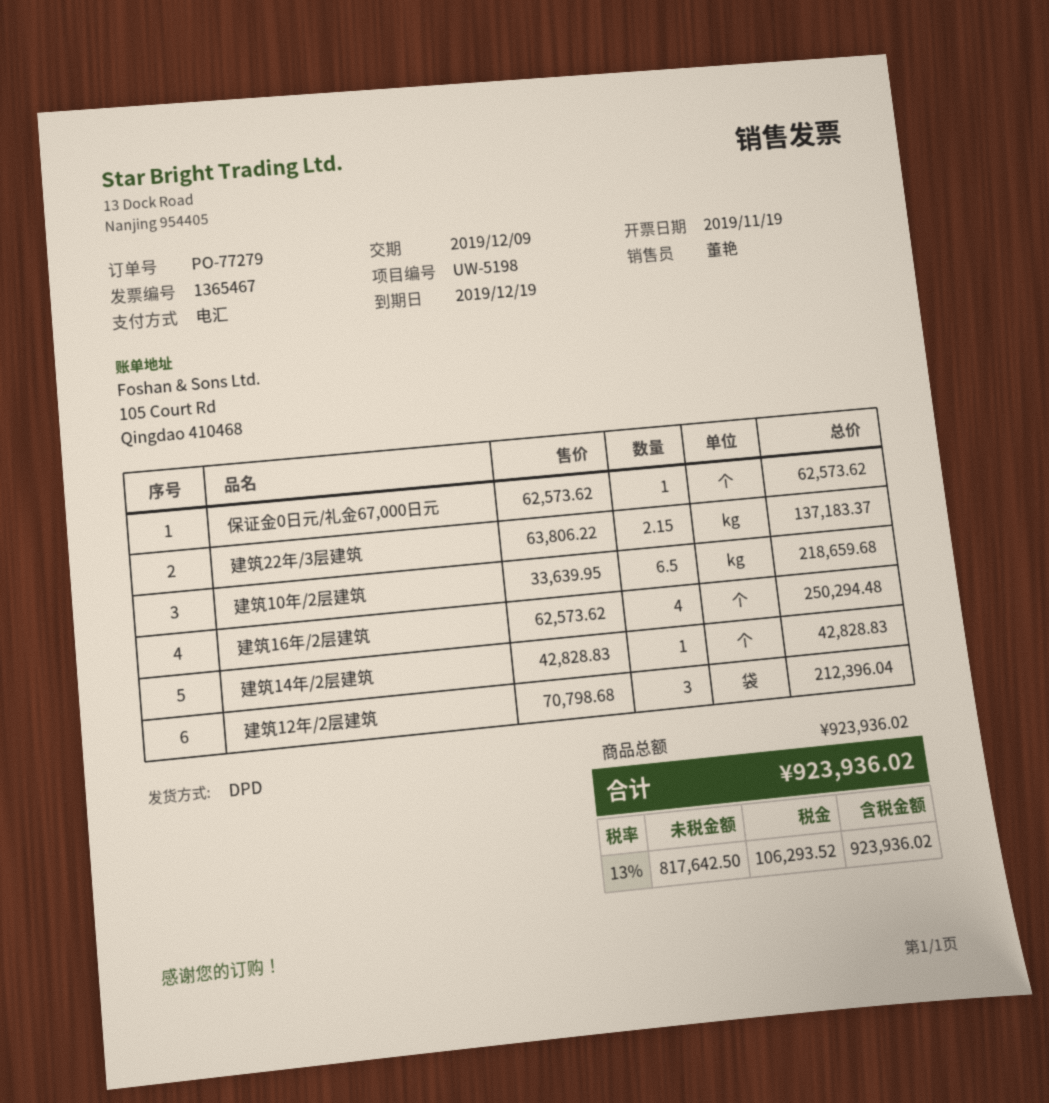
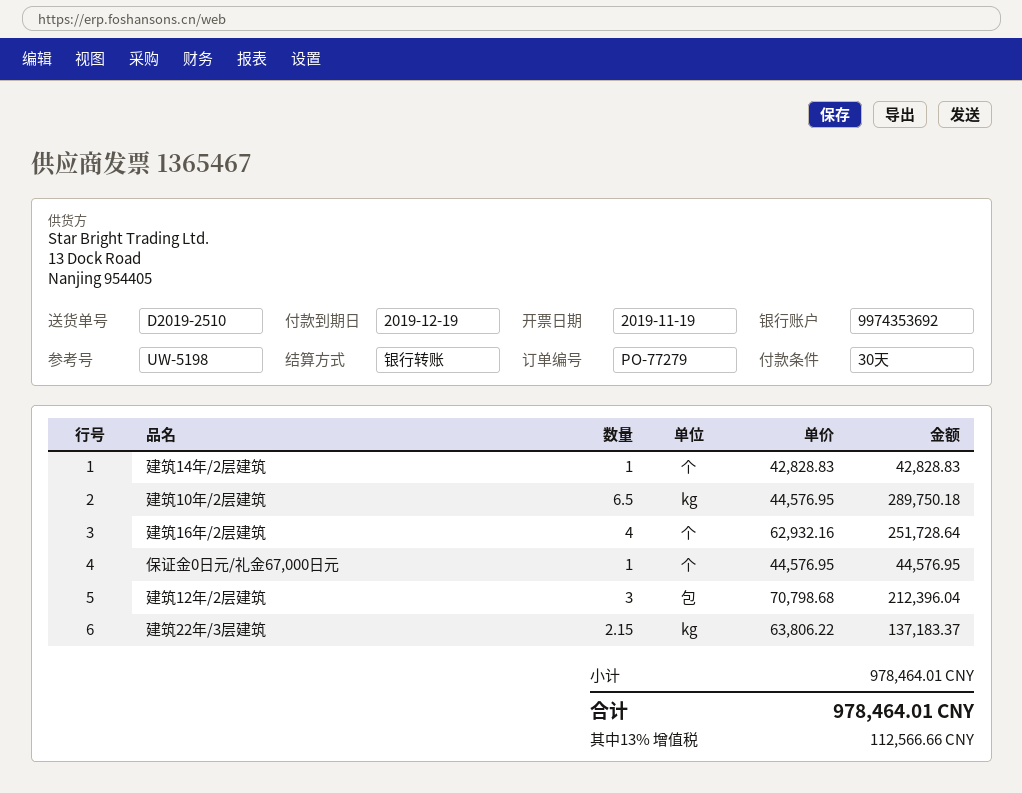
保证金0日元/礼金67,000日元: 1 x 62573.62 = 62573.62 -> 1 x 44576.95 = 44576.95
建筑10年/2层建筑: 6.5 x 33639.95 = 218659.68 -> 6.5 x 44576.95 = 289750.18
建筑16年/2层建筑: 4 x 62573.62 = 250294.48 -> 4 x 62932.16 = 251728.64
subtotal: 923936.02 -> 978464.01
tax: 13% = 106293.52 -> 13% = 112566.66
total: 923936.02 -> 978464.01

